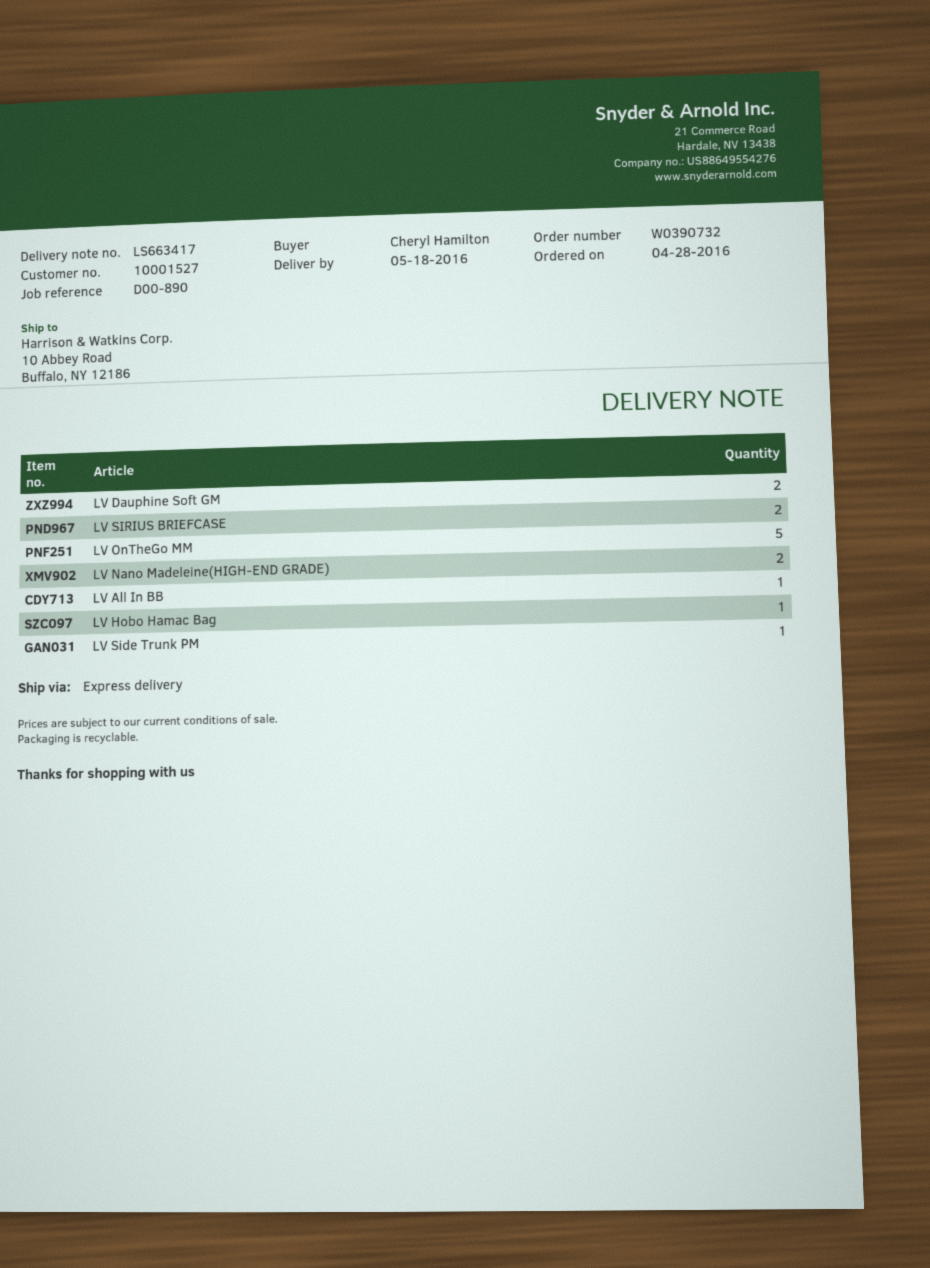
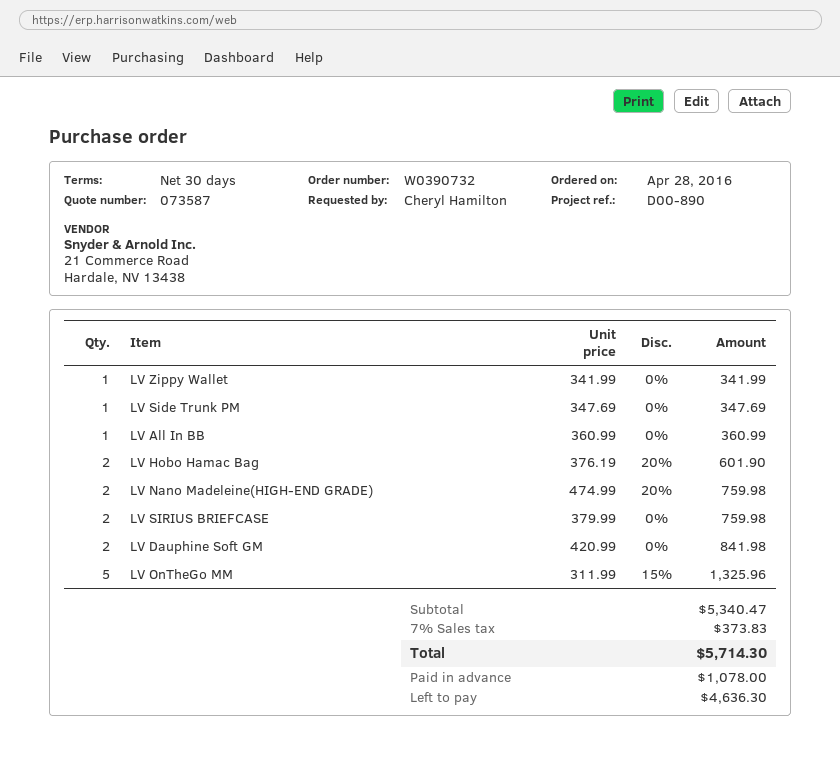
LV Hobo Hamac Bag: 1 -> 2
LV Zippy Wallet: none -> 1

